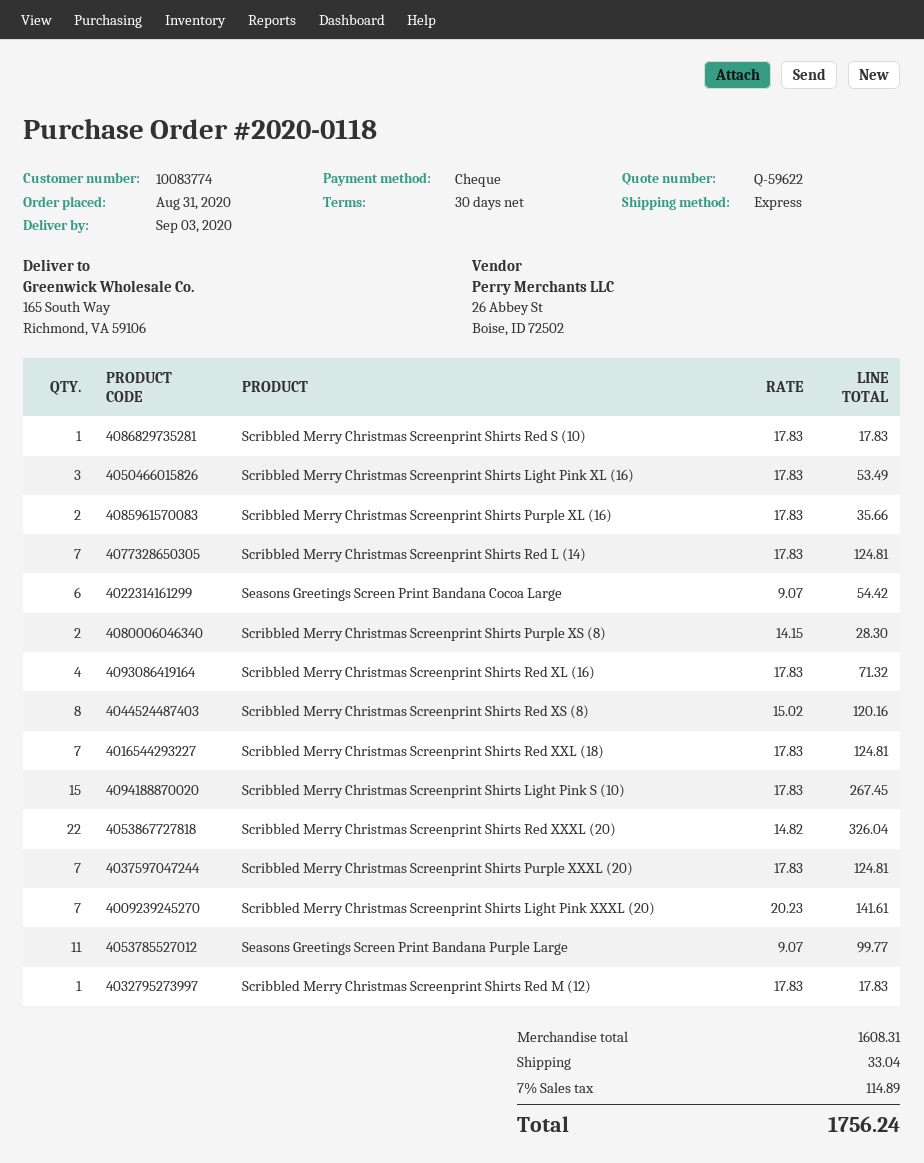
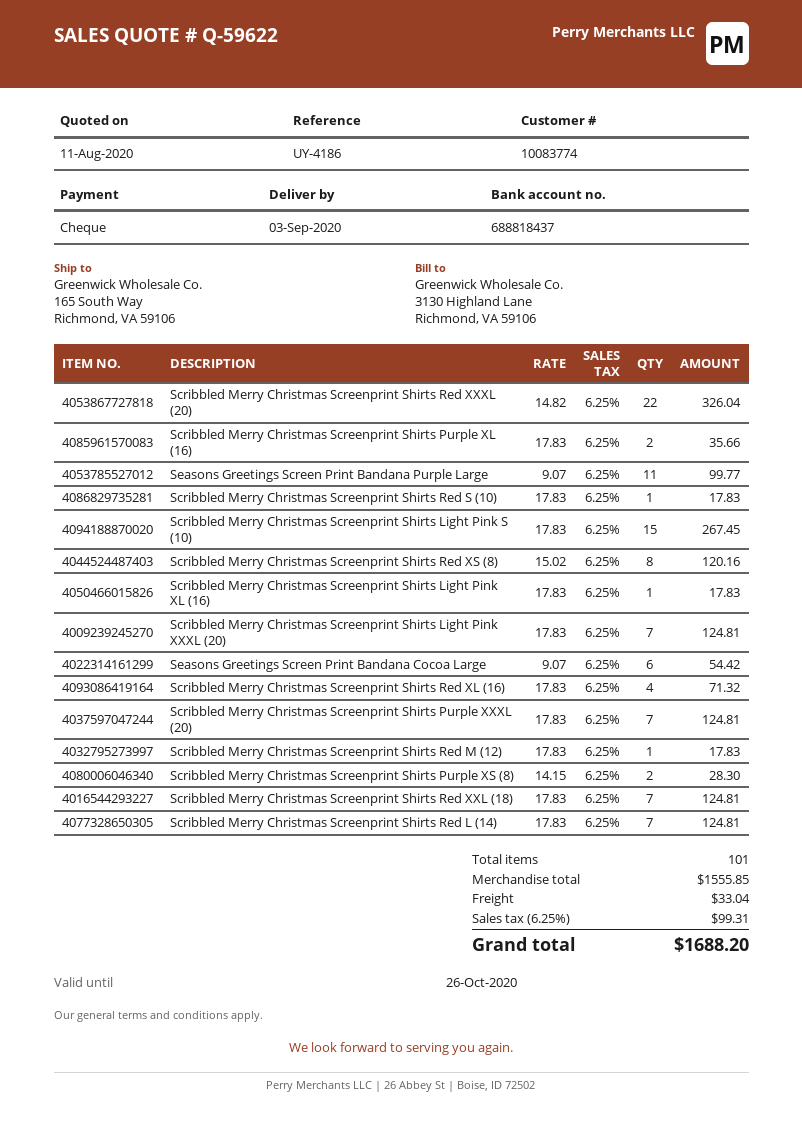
Scribbled Merry Christmas Screenprint Shirts Light Pink XL (16): 3 x 17.83 = 53.49 -> 1 x 17.83 = 17.83
Scribbled Merry Christmas Screenprint Shirts Light Pink XXXL (20): 7 x 20.23 = 141.61 -> 7 x 17.83 = 124.81
subtotal: 1608.31 -> 1555.85
tax: 7% = 114.89 -> 6.25% = 99.31
total: 1756.24 -> 1688.20

